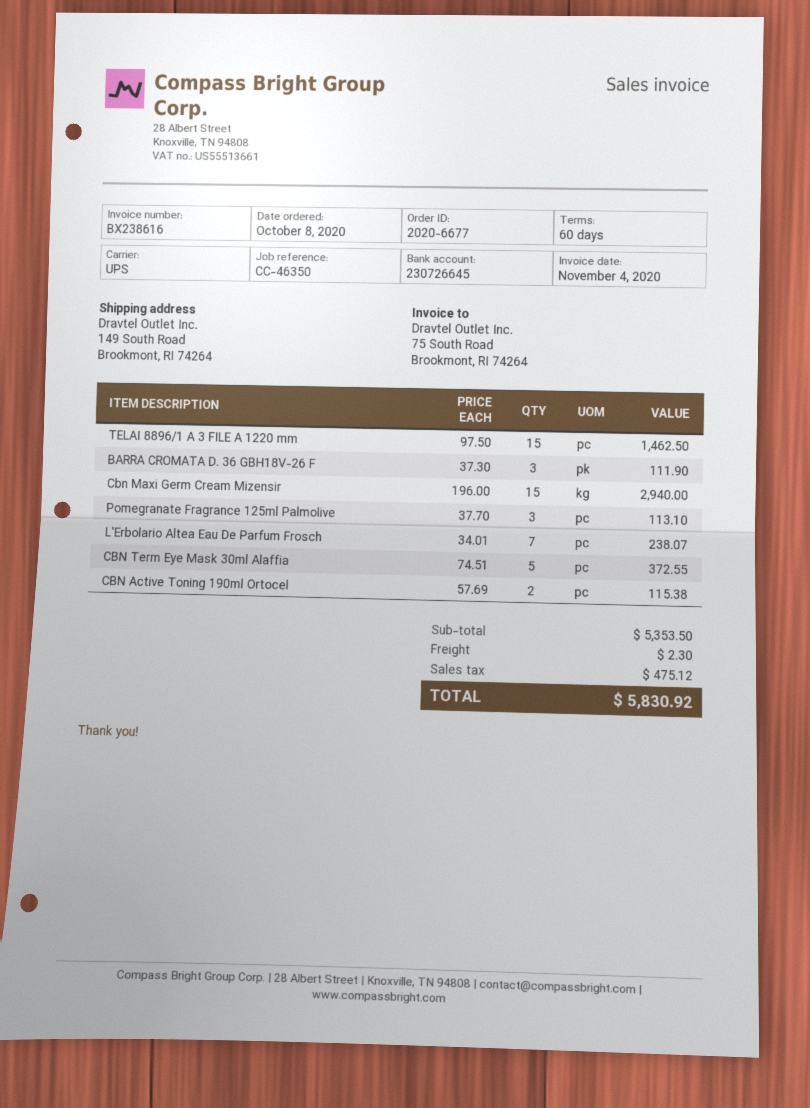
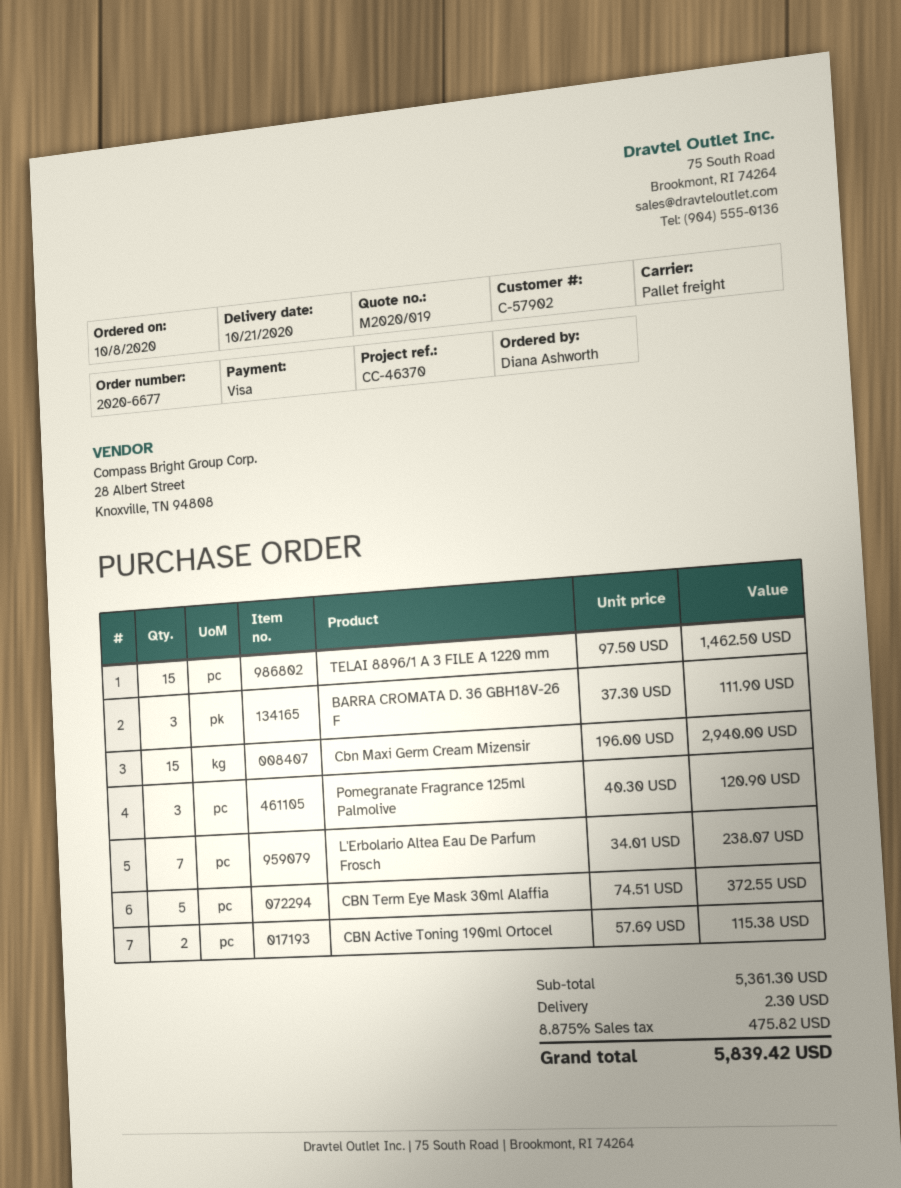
reference: CC-46350 -> CC-46370
shipping method: UPS -> pallet freight
Pomegranate Fragrance 125ml Palmolive: 3 x 37.70 = 113.10 -> 3 x 40.30 = 120.90
subtotal: 5353.50 -> 5361.30
tax: 475.12 -> 475.82
total: 5830.92 -> 5839.42

